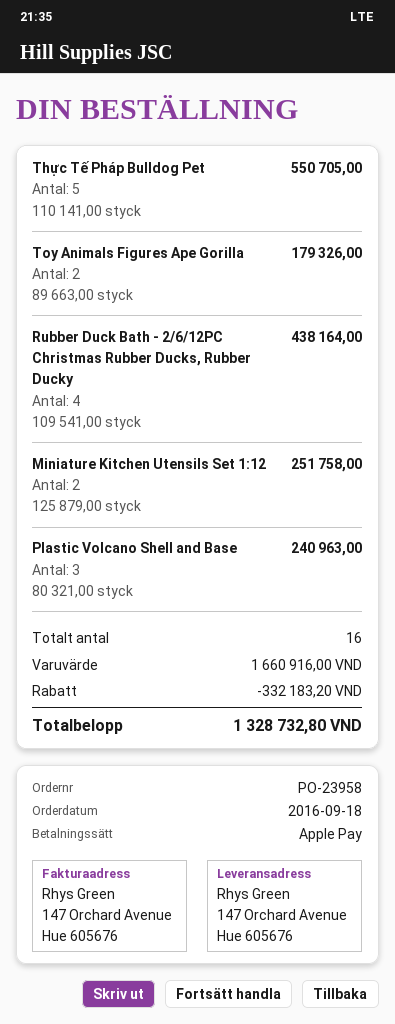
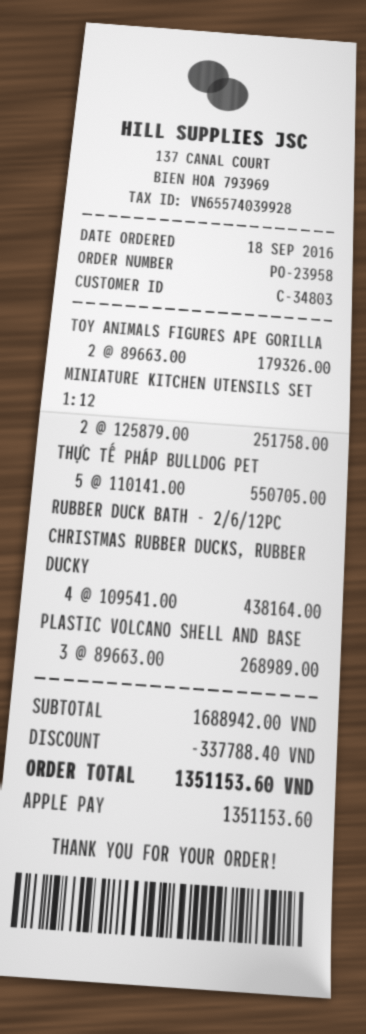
Plastic Volcano Shell and Base: 3 x 80321.00 = 240963.00 -> 3 x 89663.00 = 268989.00
subtotal: 1660916.00 -> 1688942.00
discount: 332183.20 -> 337788.40
total: 1328732.80 -> 1351153.60

